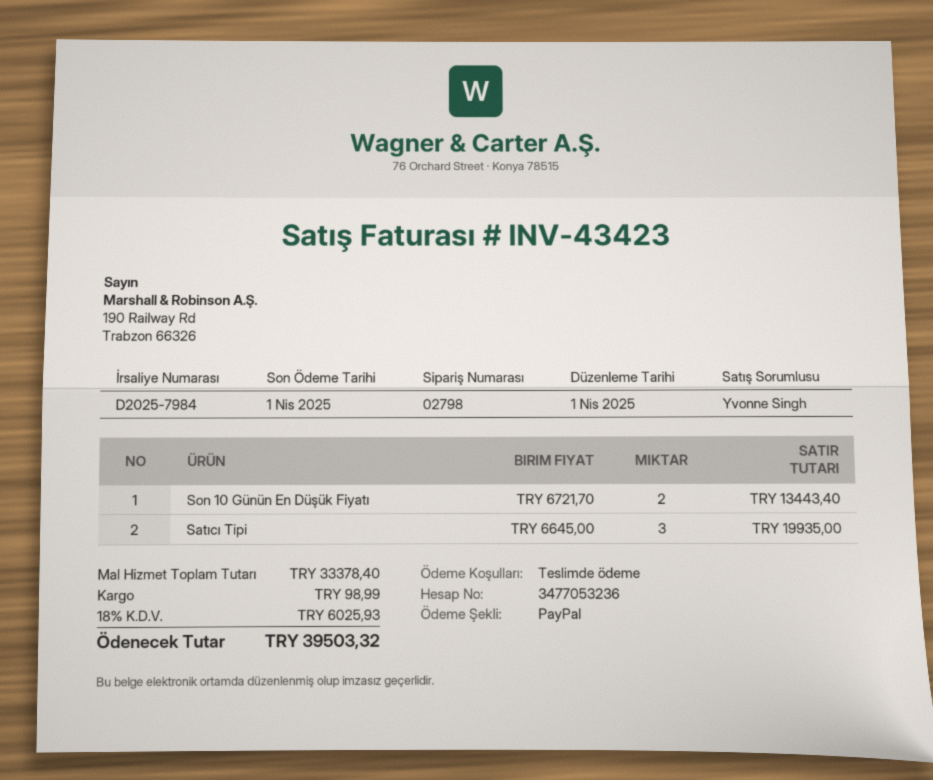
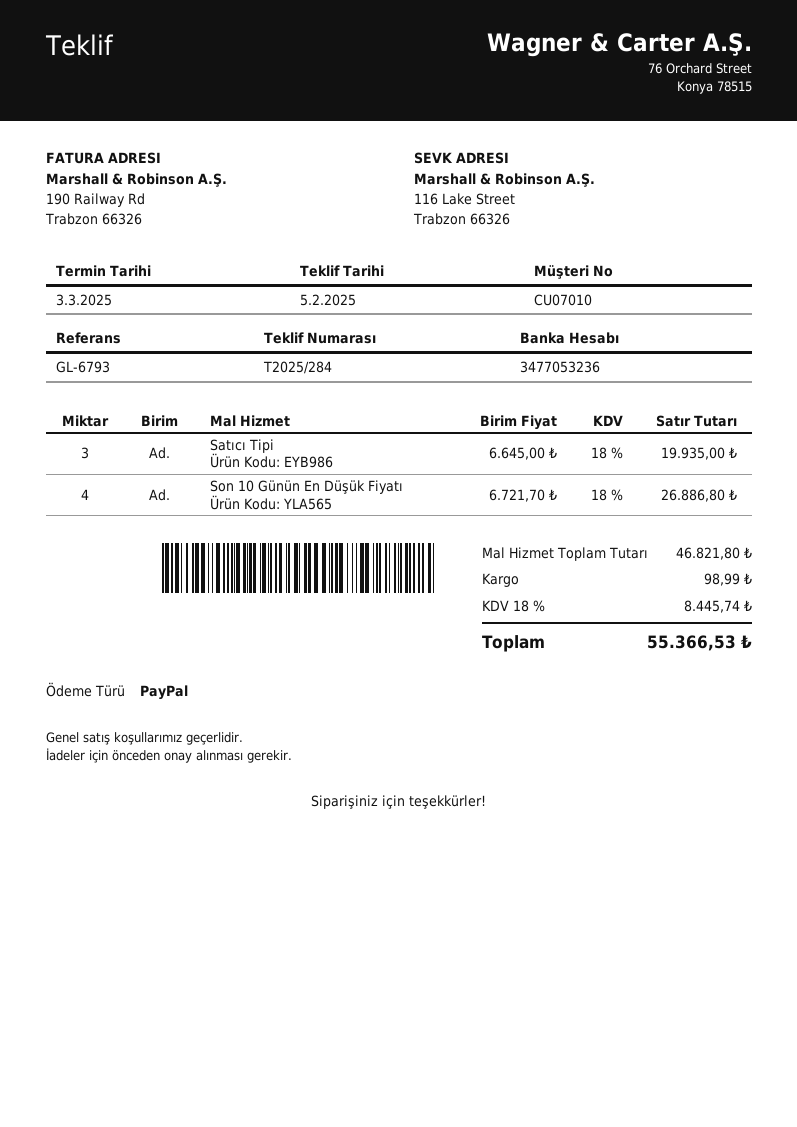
Son 10 Günün En Düşük Fiyatı: 2 x 6721.70 = 13443.40 -> 4 x 6721.70 = 26886.80
subtotal: 33378.40 -> 46821.80
tax: 18% = 6025.93 -> 18% = 8445.74
total: 39503.32 -> 55366.53

